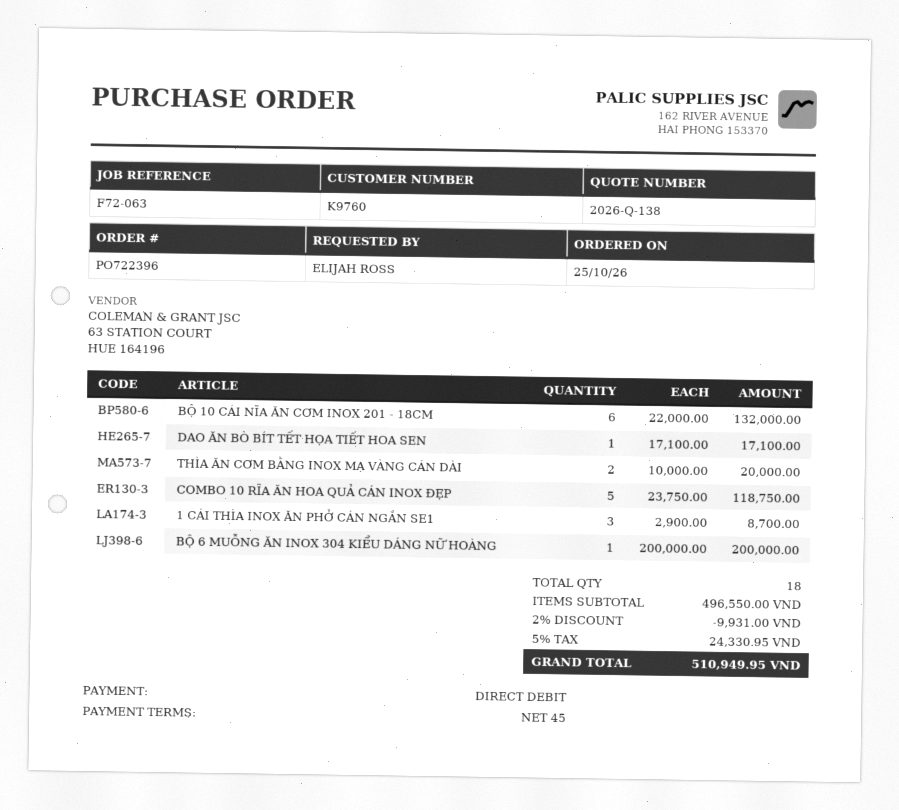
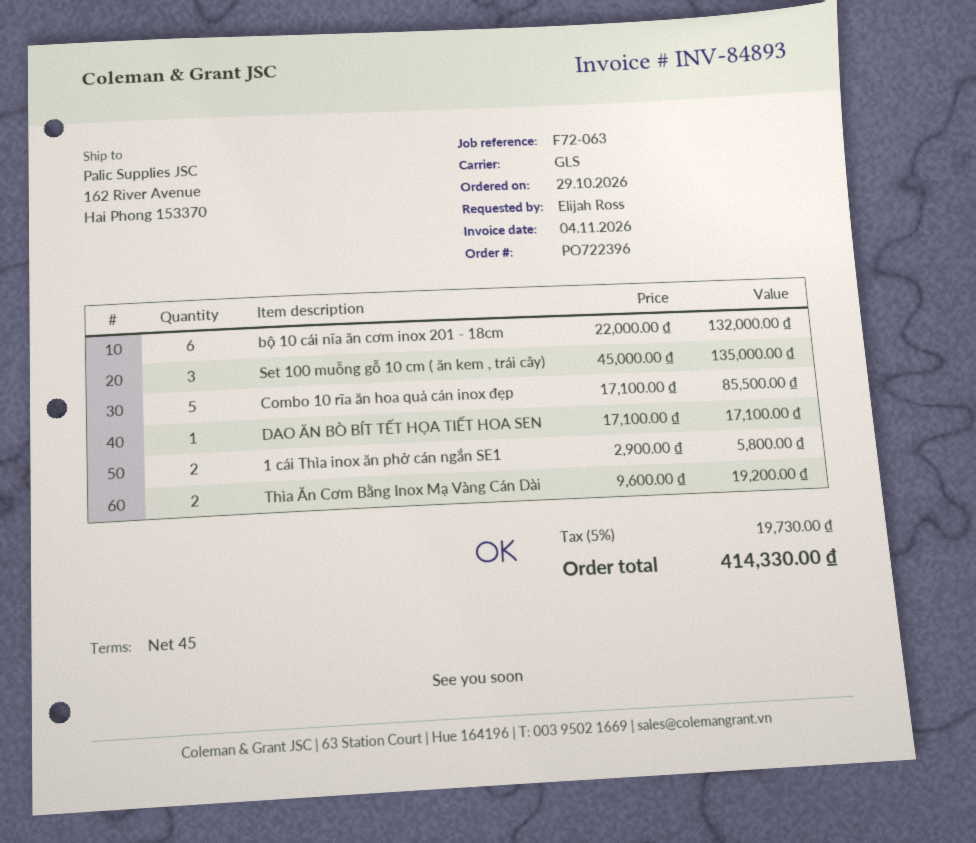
order date: 2026-10-25 -> 2026-10-29
THÌA ĂN CƠM BẰNG INOX MẠ VÀNG CÁN DÀI: 2 x 10000.00 = 20000.00 -> 2 x 9600.00 = 19200.00
COMBO 10 RĨA ĂN HOA QUẢ CÁN INOX ĐẸP: 5 x 23750.00 = 118750.00 -> 5 x 17100.00 = 85500.00
1 CÁI THÌA INOX ĂN PHỞ CÁN NGẮN SE1: 3 x 2900.00 = 8700.00 -> 2 x 2900.00 = 5800.00
BỘ 6 MUỖNG ĂN INOX 304 KIỂU DÁNG NỮ HOÀNG: 1 x 200000.00 = 200000.00 -> none
Set 100 muỗng gỗ 10 cm ( ăn kem , trái cây): none -> 3 x 45000.00 = 135000.00
discount: 2% = 9931.00 -> none
tax: 5% = 24330.95 -> 5% = 19730.00
total: 510949.95 -> 414330.00

